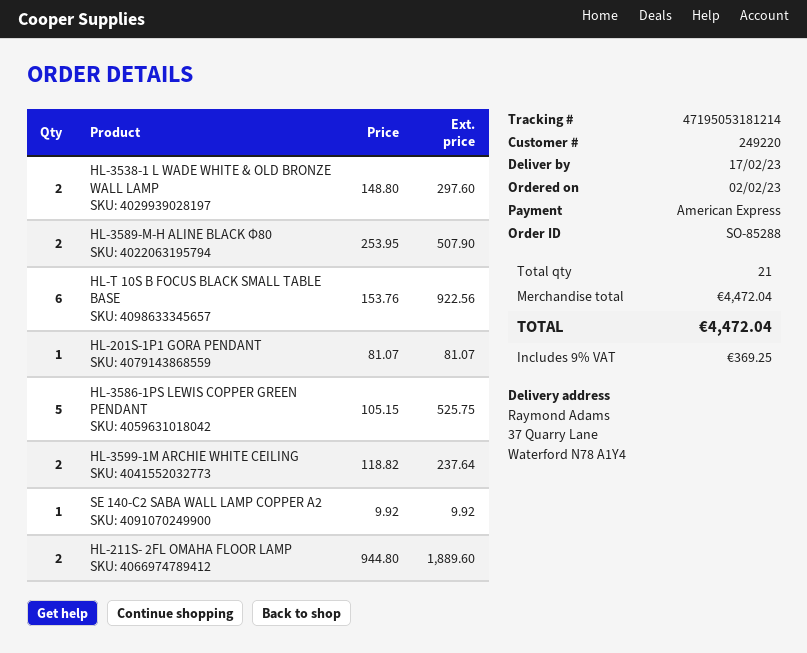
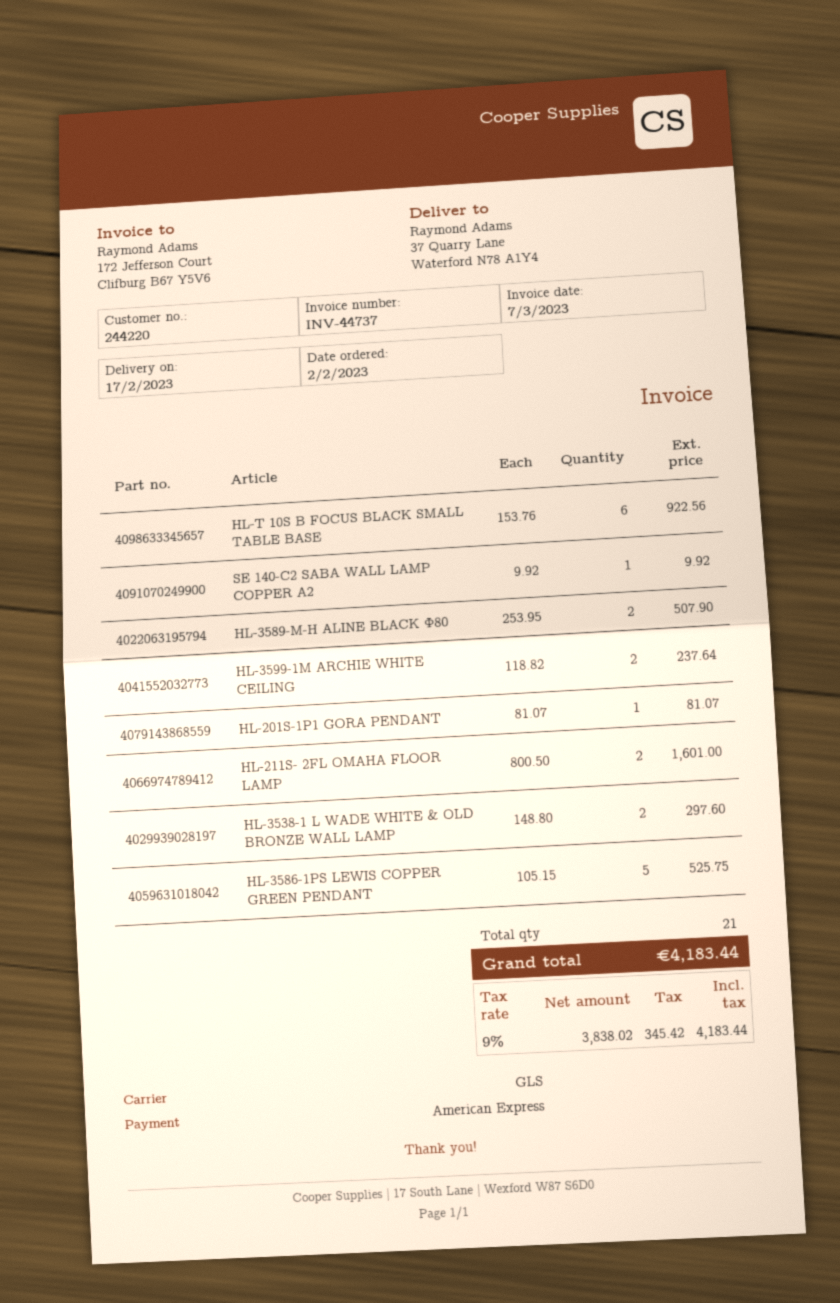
customer number: 249220 -> 244220
HL-211S- 2FL OMAHA FLOOR LAMP: 2 x 944.80 = 1889.60 -> 2 x 800.50 = 1601.00
tax: 9% = 369.25 -> 9% = 345.42
total: 4472.04 -> 4183.44

